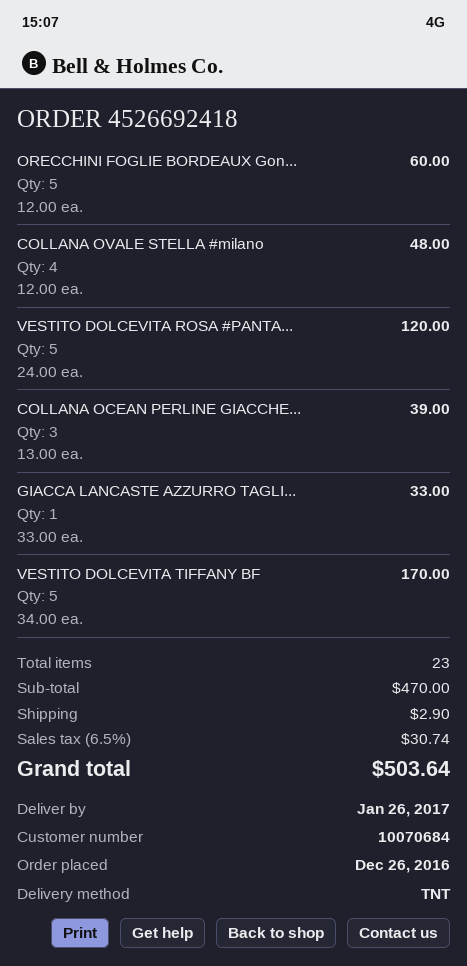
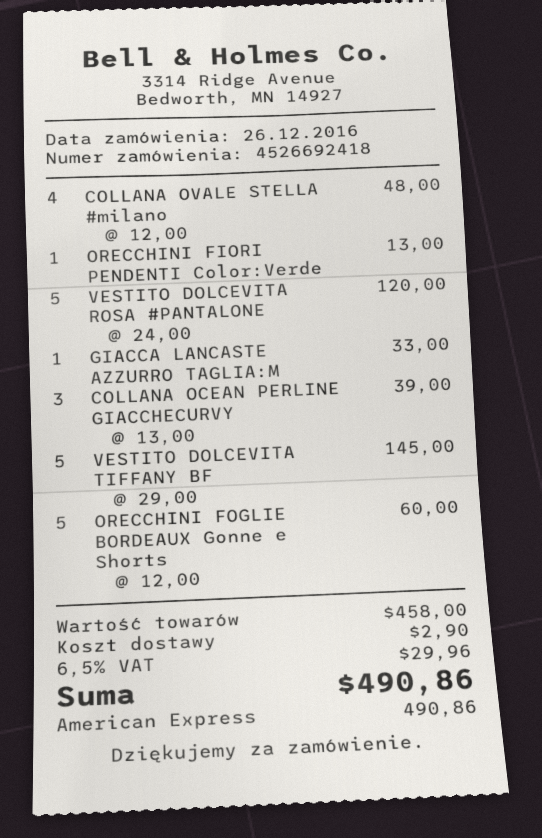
VESTITO DOLCEVITA TIFFANY BF: 5 x 34.00 = 170.00 -> 5 x 29.00 = 145.00
ORECCHINI FIORI PENDENTI Color:Verde: none -> 1 x 13.00 = 13.00
subtotal: 470.00 -> 458.00
tax: 6.5% = 30.74 -> 6.5% = 29.96
total: 503.64 -> 490.86

